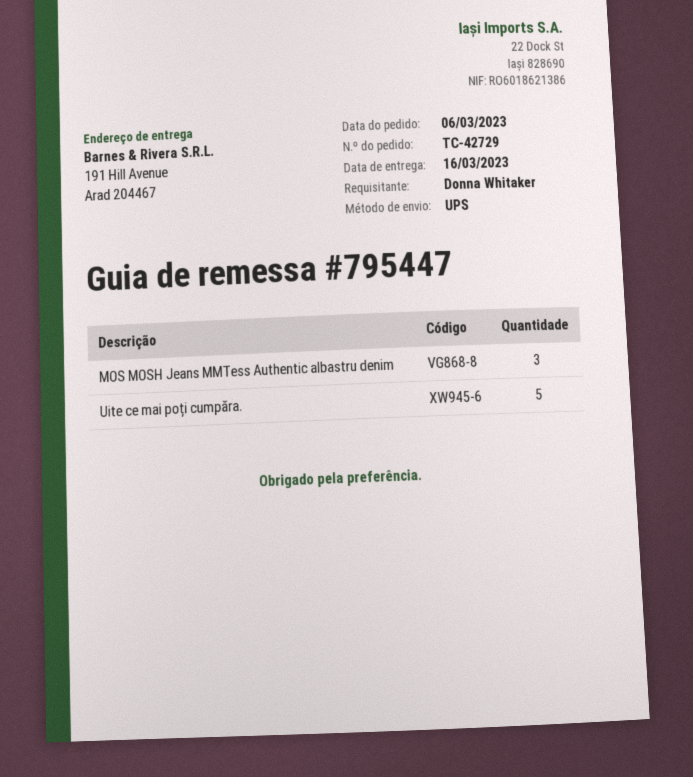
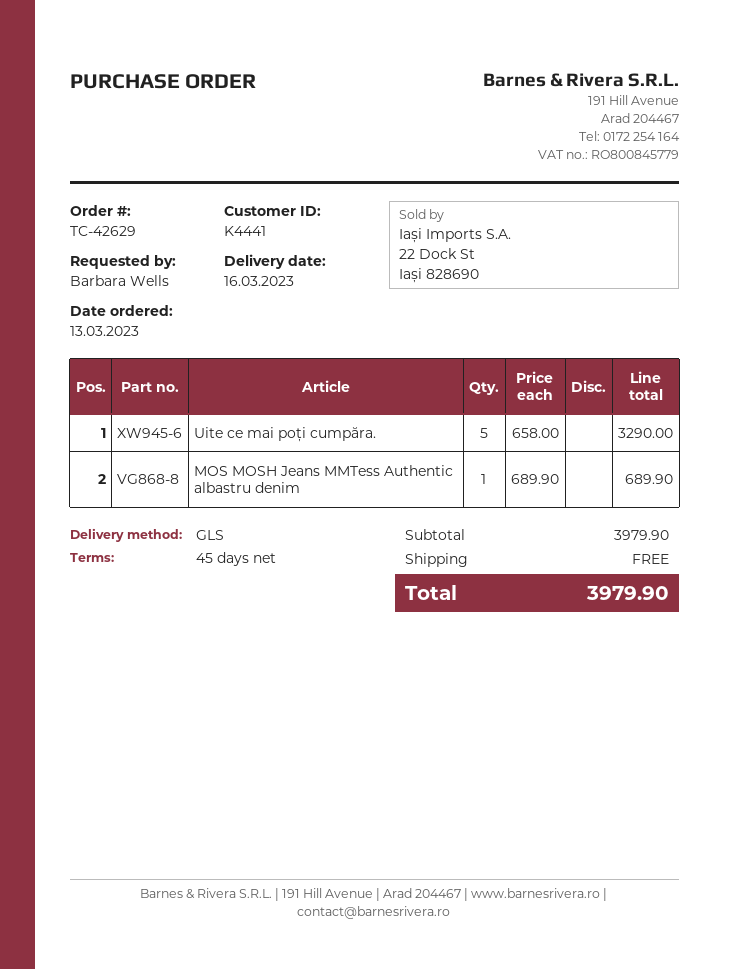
order number: TC-42729 -> TC-42629
order date: 2023-03-06 -> 2023-03-13
ordered by: Donna Whitaker -> Barbara Wells
shipping method: UPS -> GLS
MOS MOSH Jeans MMTess Authentic albastru denim: 3 -> 1

